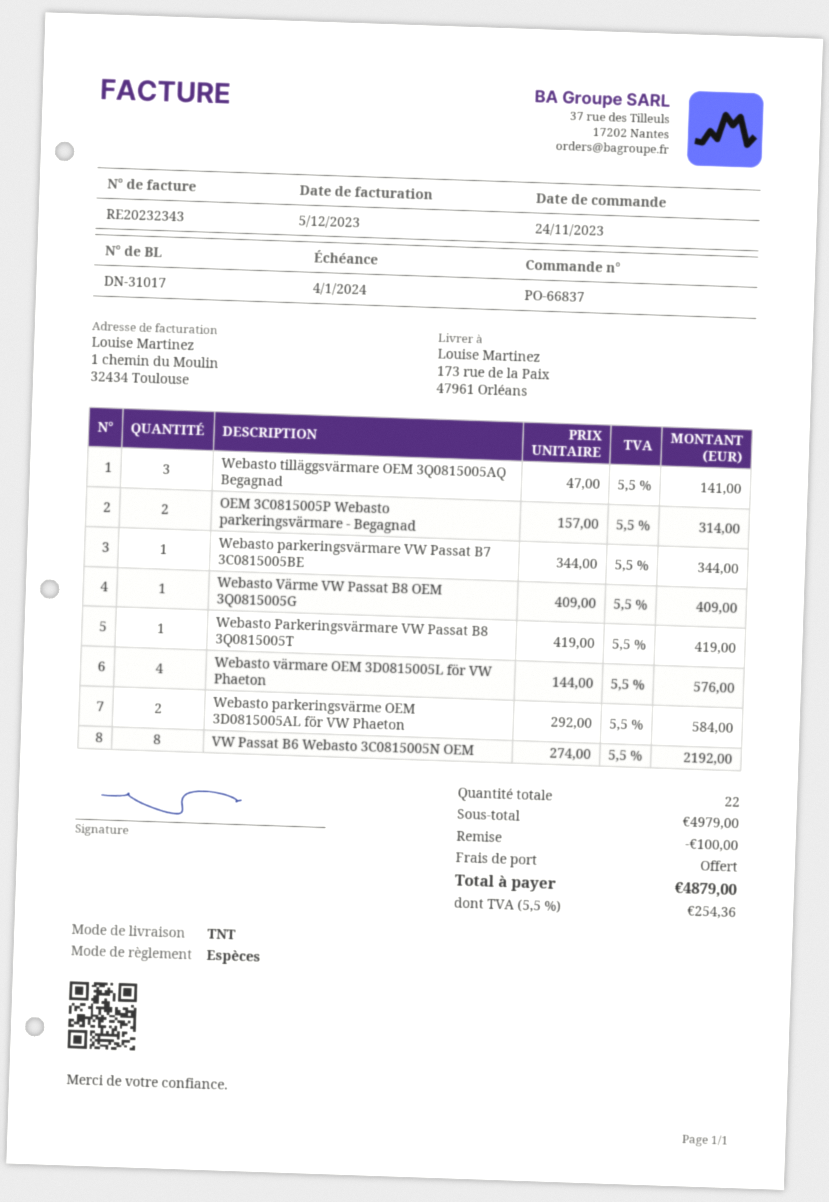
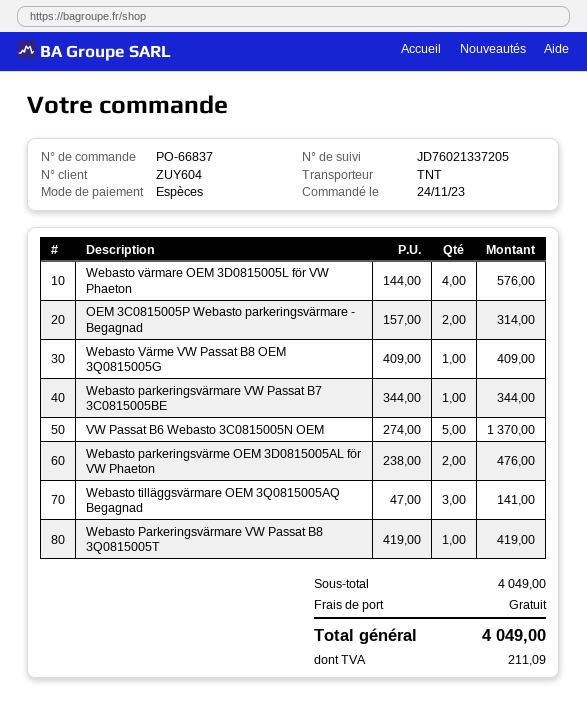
Webasto parkeringsvärme OEM 3D0815005AL för VW Phaeton: 2 x 292.00 = 584.00 -> 2 x 238.00 = 476.00
VW Passat B6 Webasto 3C0815005N OEM: 8 x 274.00 = 2192.00 -> 5 x 274.00 = 1370.00
subtotal: 4979.00 -> 4049.00
discount: 100.00 -> none
tax: 254.36 -> 211.09
total: 4879.00 -> 4049.00

